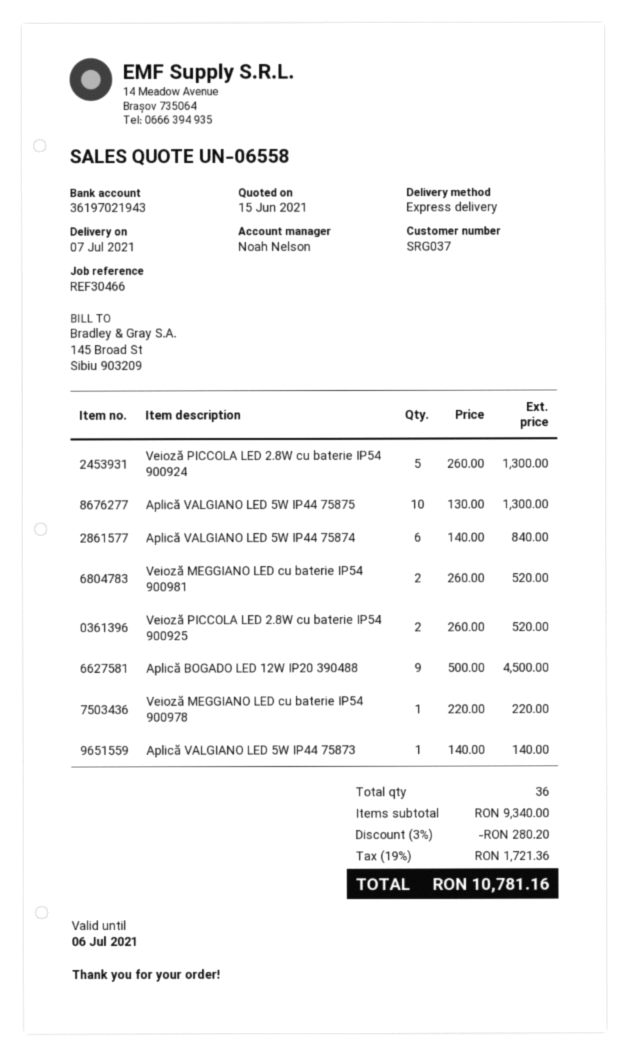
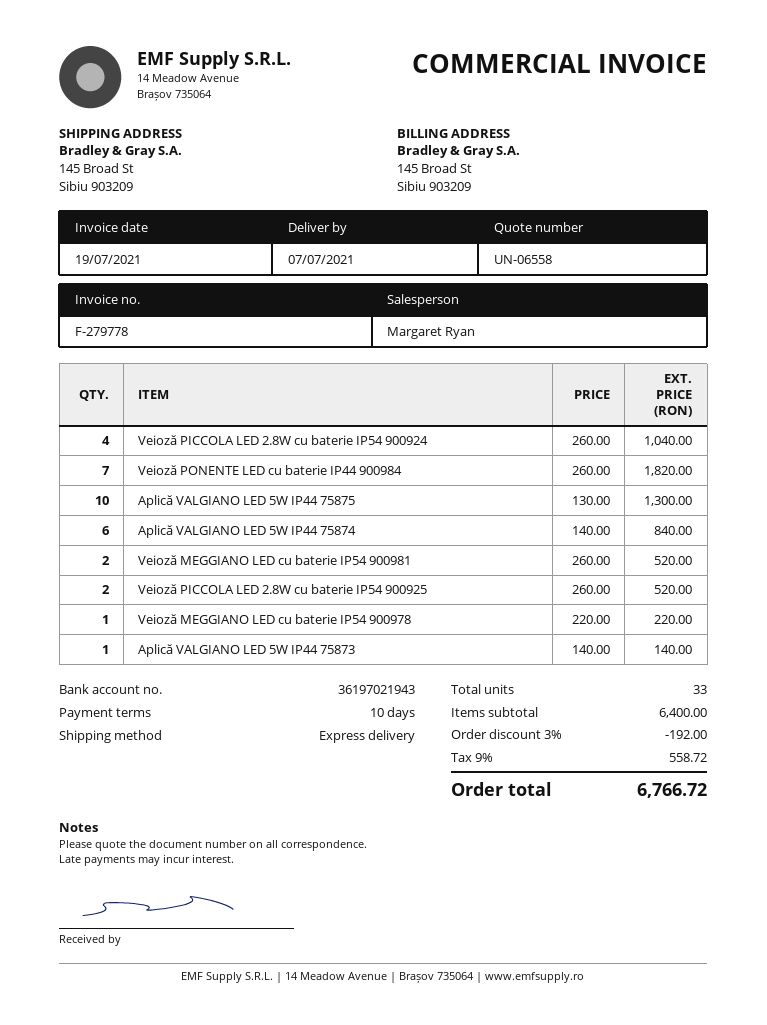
sales rep: Noah Nelson -> Margaret Ryan
Veioză PICCOLA LED 2.8W cu baterie IP54 900924: 5 x 260.00 = 1300.00 -> 4 x 260.00 = 1040.00
Aplică BOGADO LED 12W IP20 390488: 9 x 500.00 = 4500.00 -> none
Veioză PONENTE LED cu baterie IP44 900984: none -> 7 x 260.00 = 1820.00
total quantity: 36 -> 33
subtotal: 9340.00 -> 6400.00
discount: 3% = 280.20 -> 3% = 192.00
tax: 19% = 1721.36 -> 9% = 558.72
total: 10781.16 -> 6766.72

